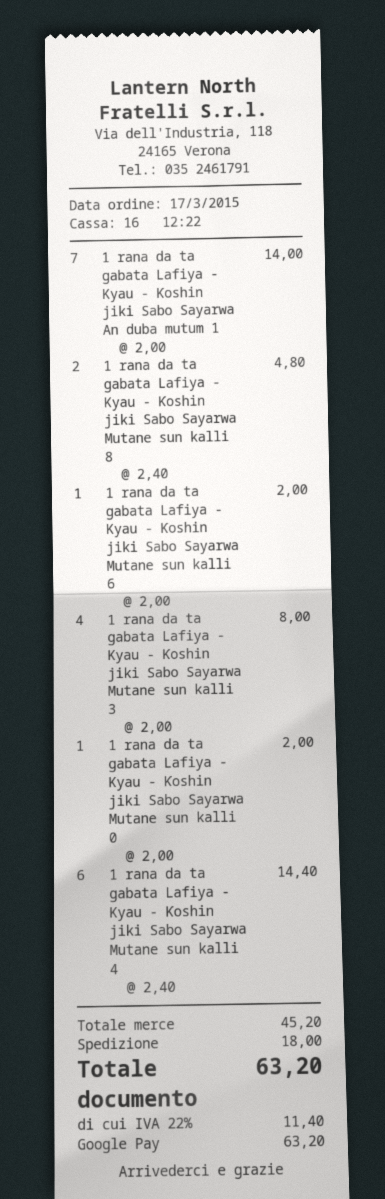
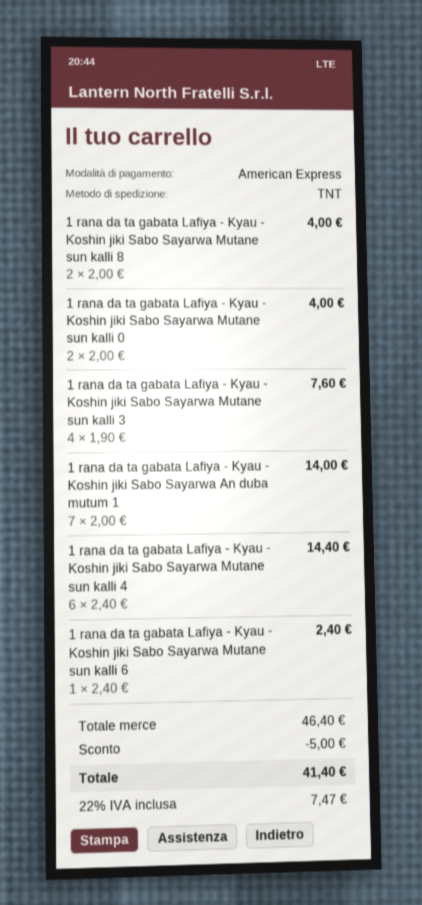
payment method: Google Pay -> American Express
1 rana da ta gabata Lafiya - Kyau - Ƙoshin jiki Sabo Sayarwa Mutane sun kalli 8: 2 x 2.40 = 4.80 -> 2 x 2.00 = 4.00
1 rana da ta gabata Lafiya - Kyau - Ƙoshin jiki Sabo Sayarwa Mutane sun kalli 6: 1 x 2.00 = 2.00 -> 1 x 2.40 = 2.40
1 rana da ta gabata Lafiya - Kyau - Ƙoshin jiki Sabo Sayarwa Mutane sun kalli 3: 4 x 2.00 = 8.00 -> 4 x 1.90 = 7.60
1 rana da ta gabata Lafiya - Kyau - Ƙoshin jiki Sabo Sayarwa Mutane sun kalli 0: 1 x 2.00 = 2.00 -> 2 x 2.00 = 4.00
subtotal: 45.20 -> 46.40
discount: none -> 5.00
shipping: 18.00 -> none
tax: 22% = 11.40 -> 22% = 7.47
total: 63.20 -> 41.40

